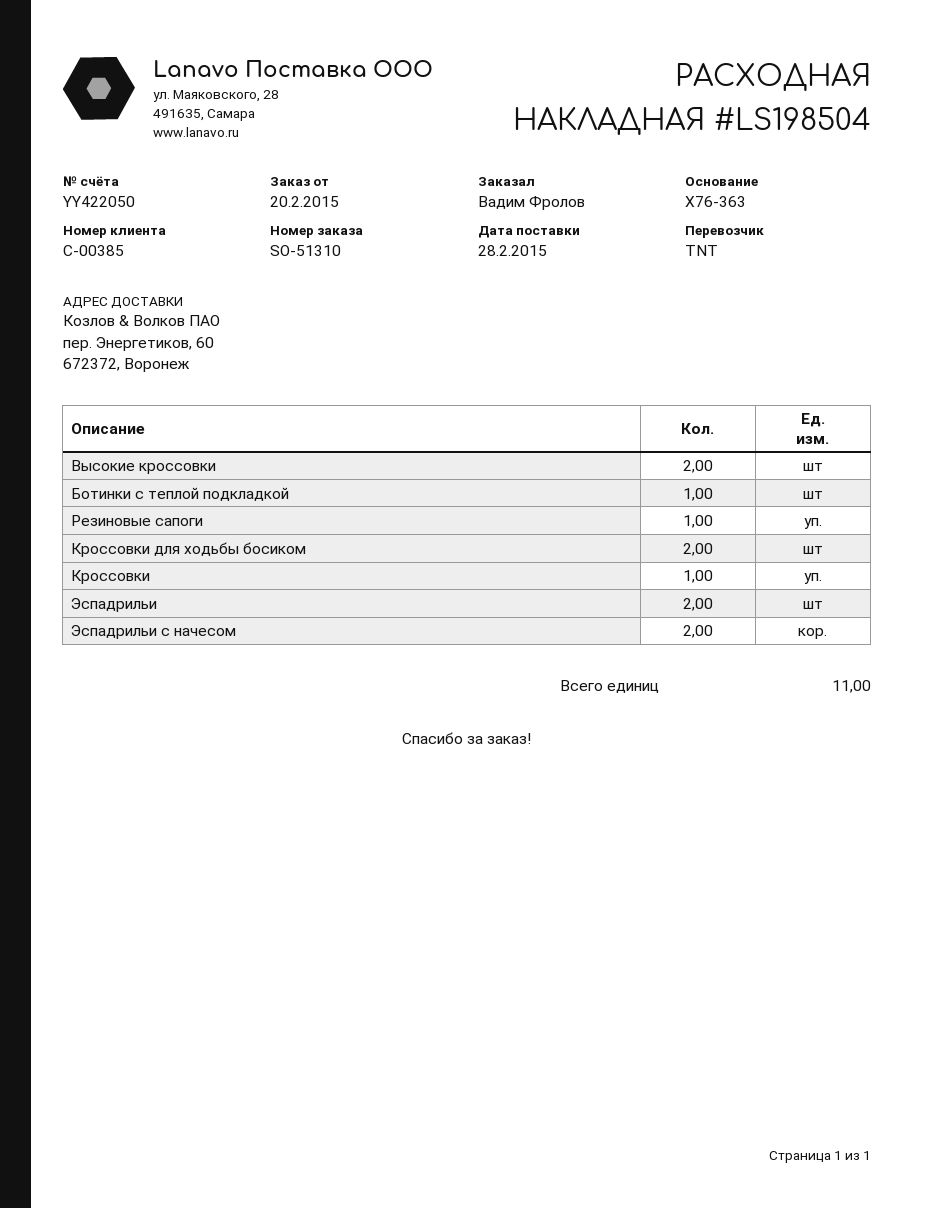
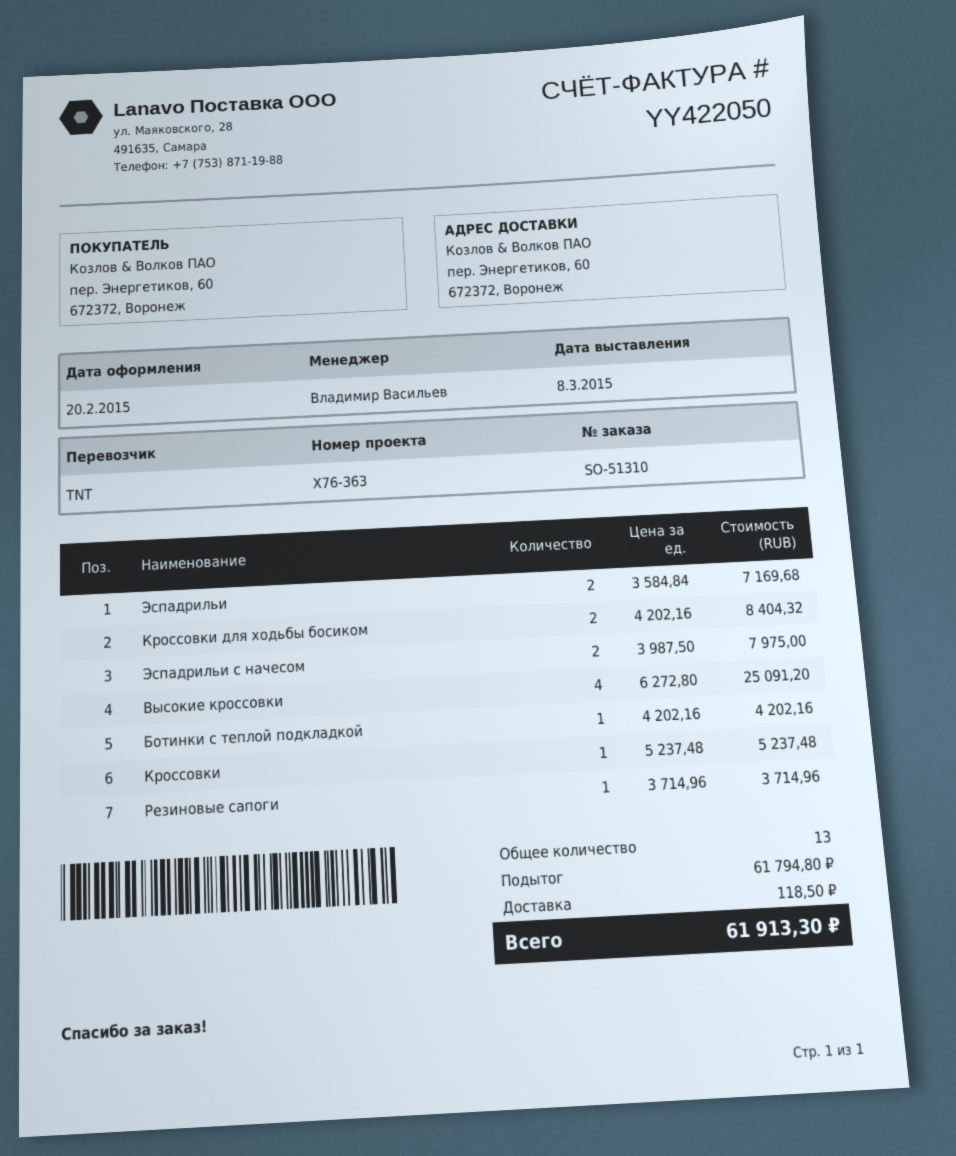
Высокие кроссовки: 2 -> 4
total quantity: 11 -> 13

